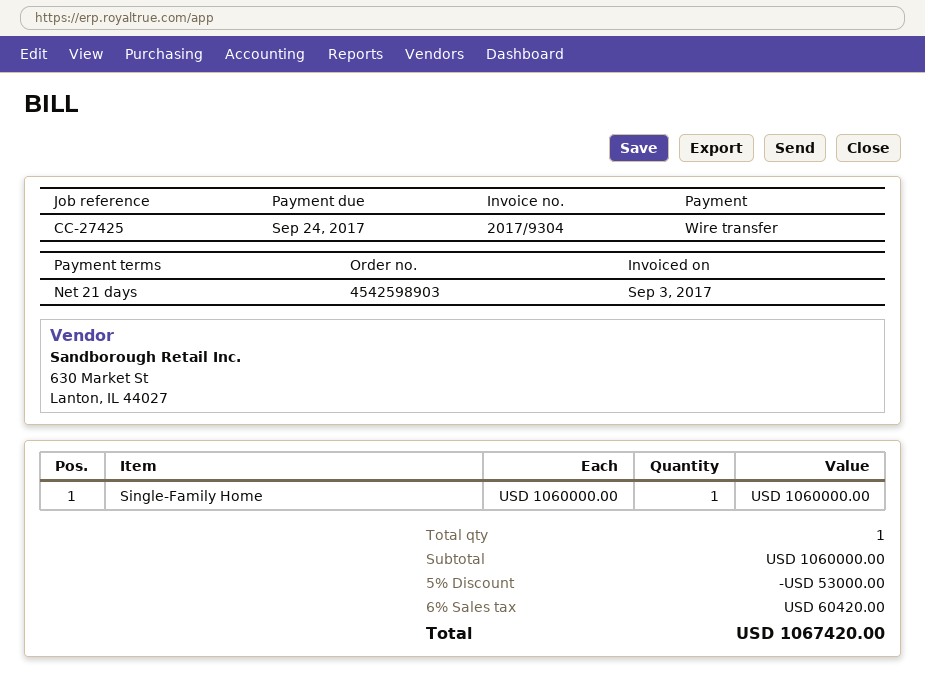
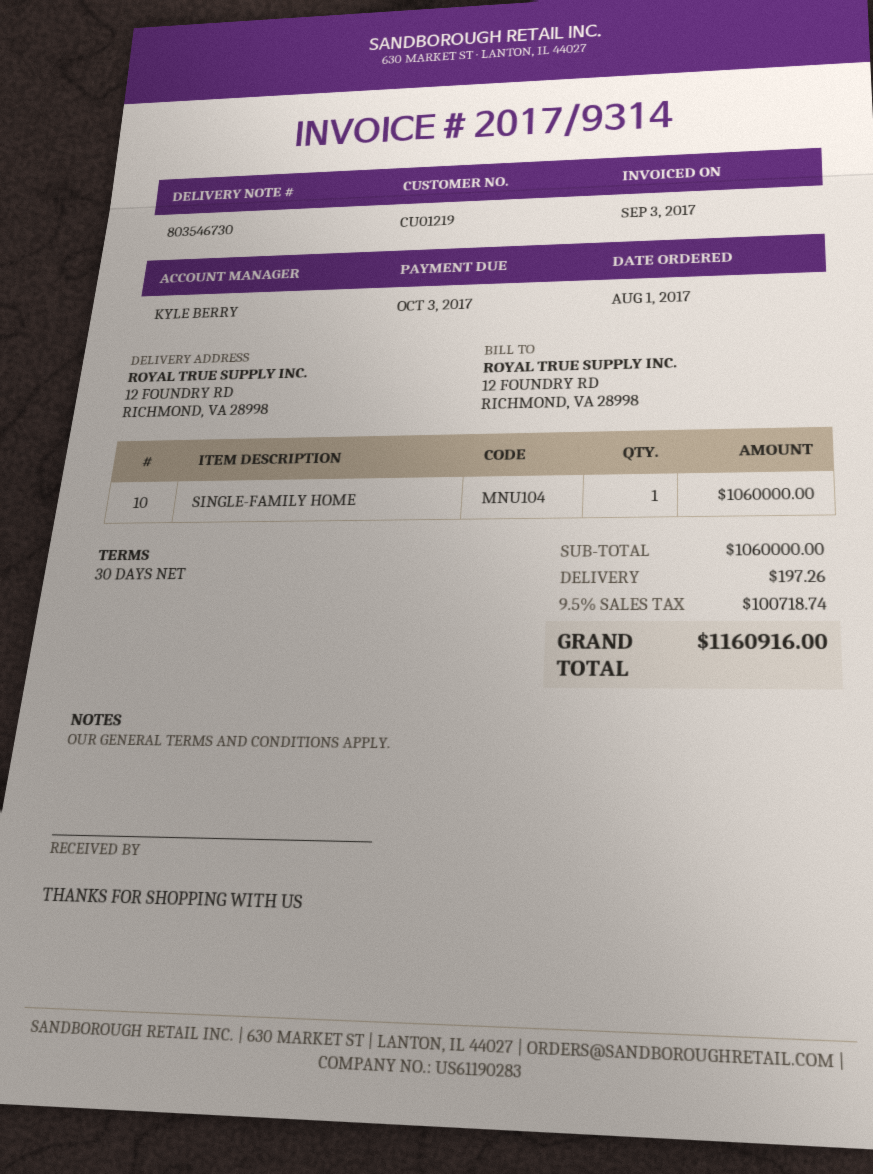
invoice number: 2017/9304 -> 2017/9314
payment terms: 21 days -> 30 days
due date: 2017-09-24 -> 2017-10-03
discount: 5% = 53000.00 -> none
shipping: none -> 197.26
tax: 6% = 60420.00 -> 9.5% = 100718.74
total: 1067420.00 -> 1160916.00

